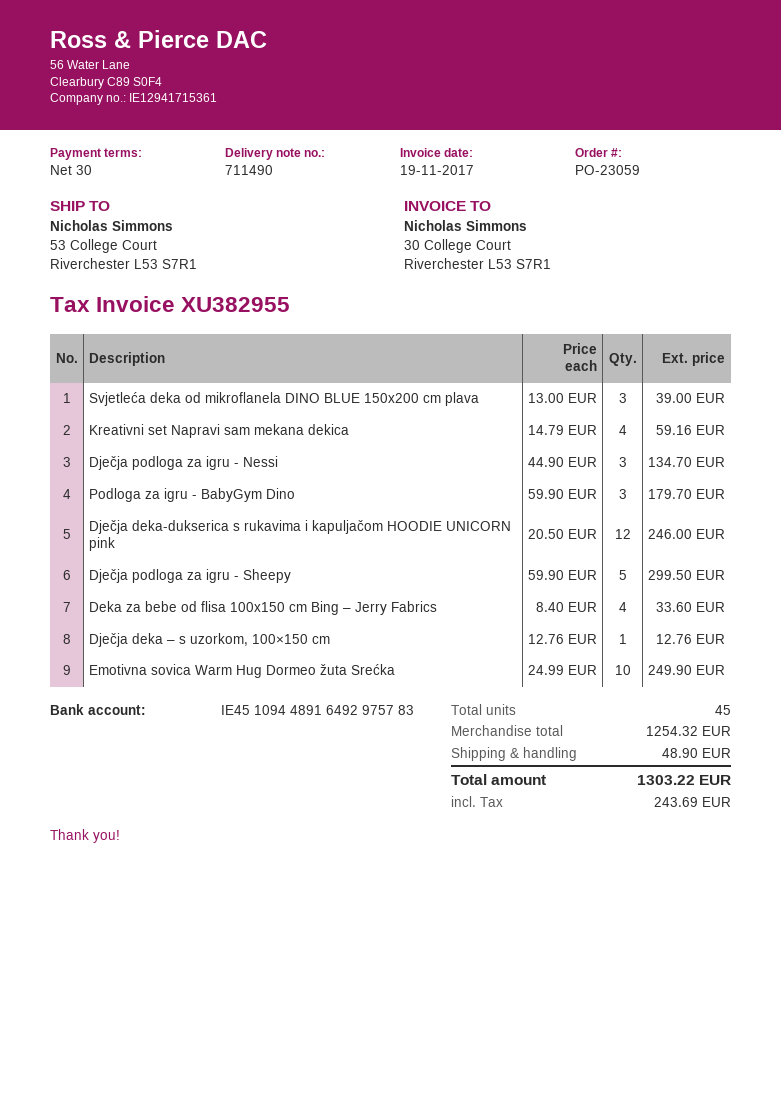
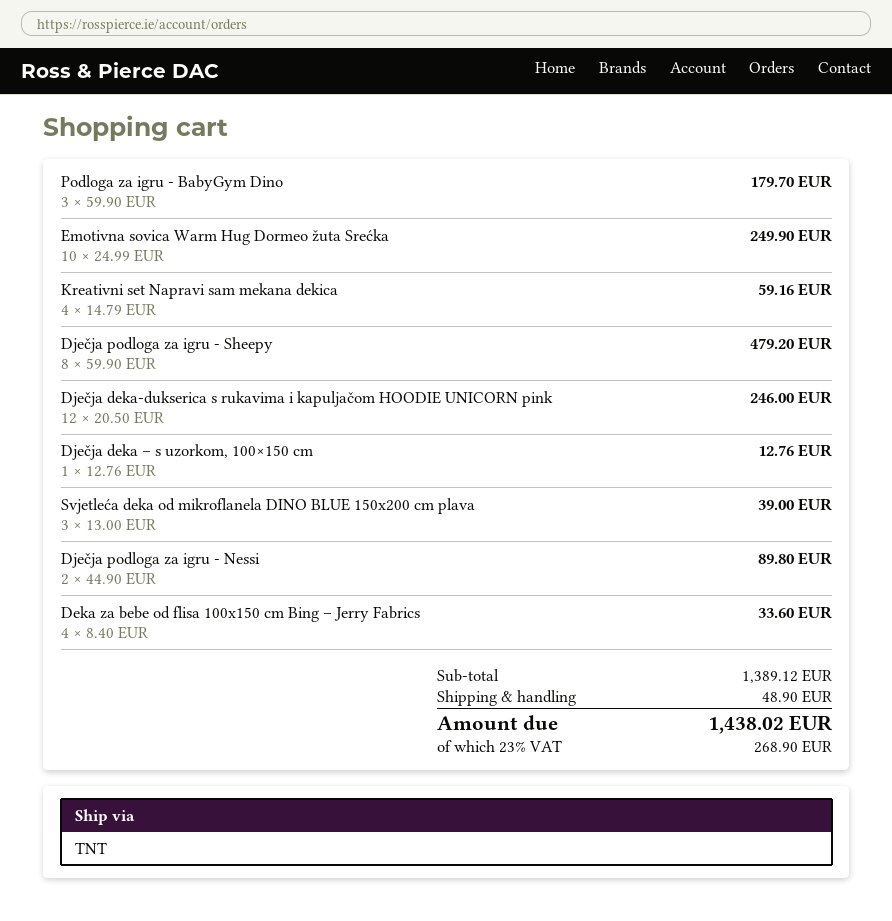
Dječja podloga za igru - Nessi: 3 x 44.90 = 134.70 -> 2 x 44.90 = 89.80
Dječja podloga za igru - Sheepy: 5 x 59.90 = 299.50 -> 8 x 59.90 = 479.20
subtotal: 1254.32 -> 1389.12
tax: 243.69 -> 268.90
total: 1303.22 -> 1438.02

